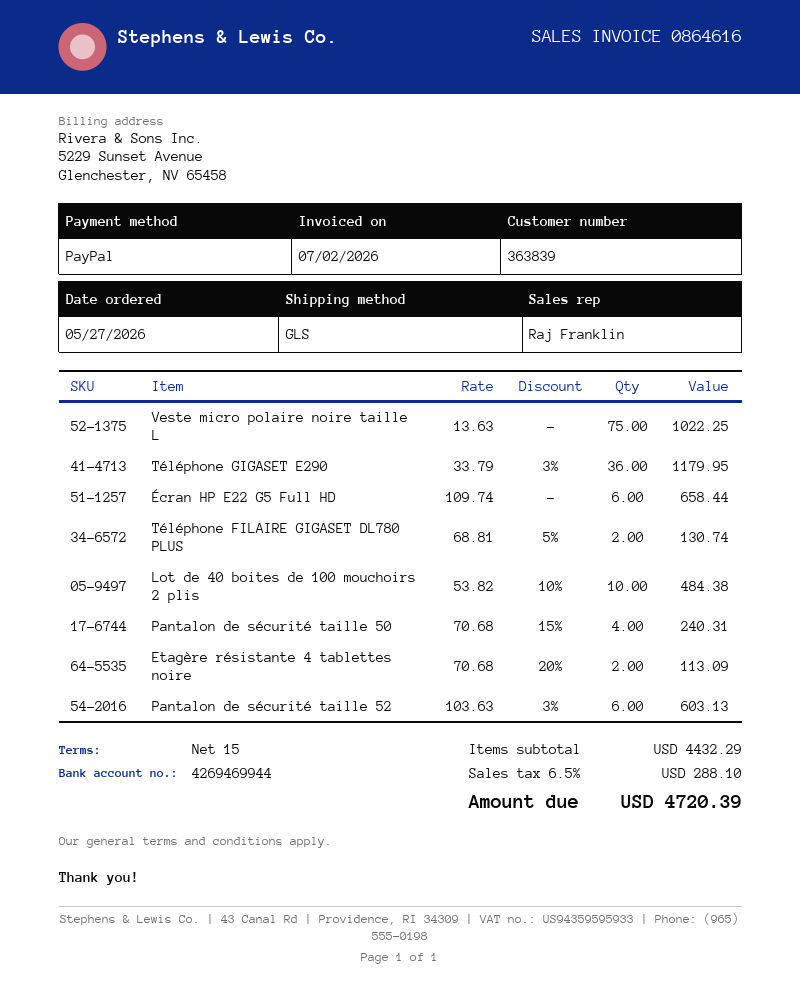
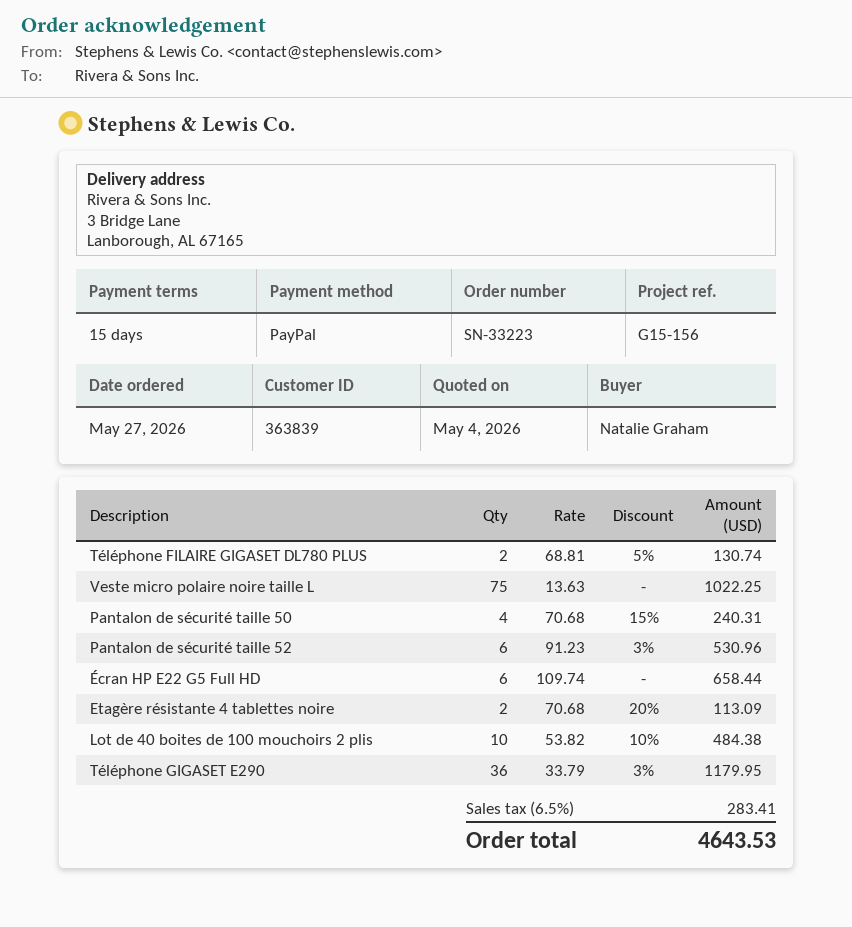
Pantalon de sécurité taille 52: 6 x 103.63 - 3% = 603.13 -> 6 x 91.23 - 3% = 530.96
tax: 6.5% = 288.10 -> 6.5% = 283.41
total: 4720.39 -> 4643.53

